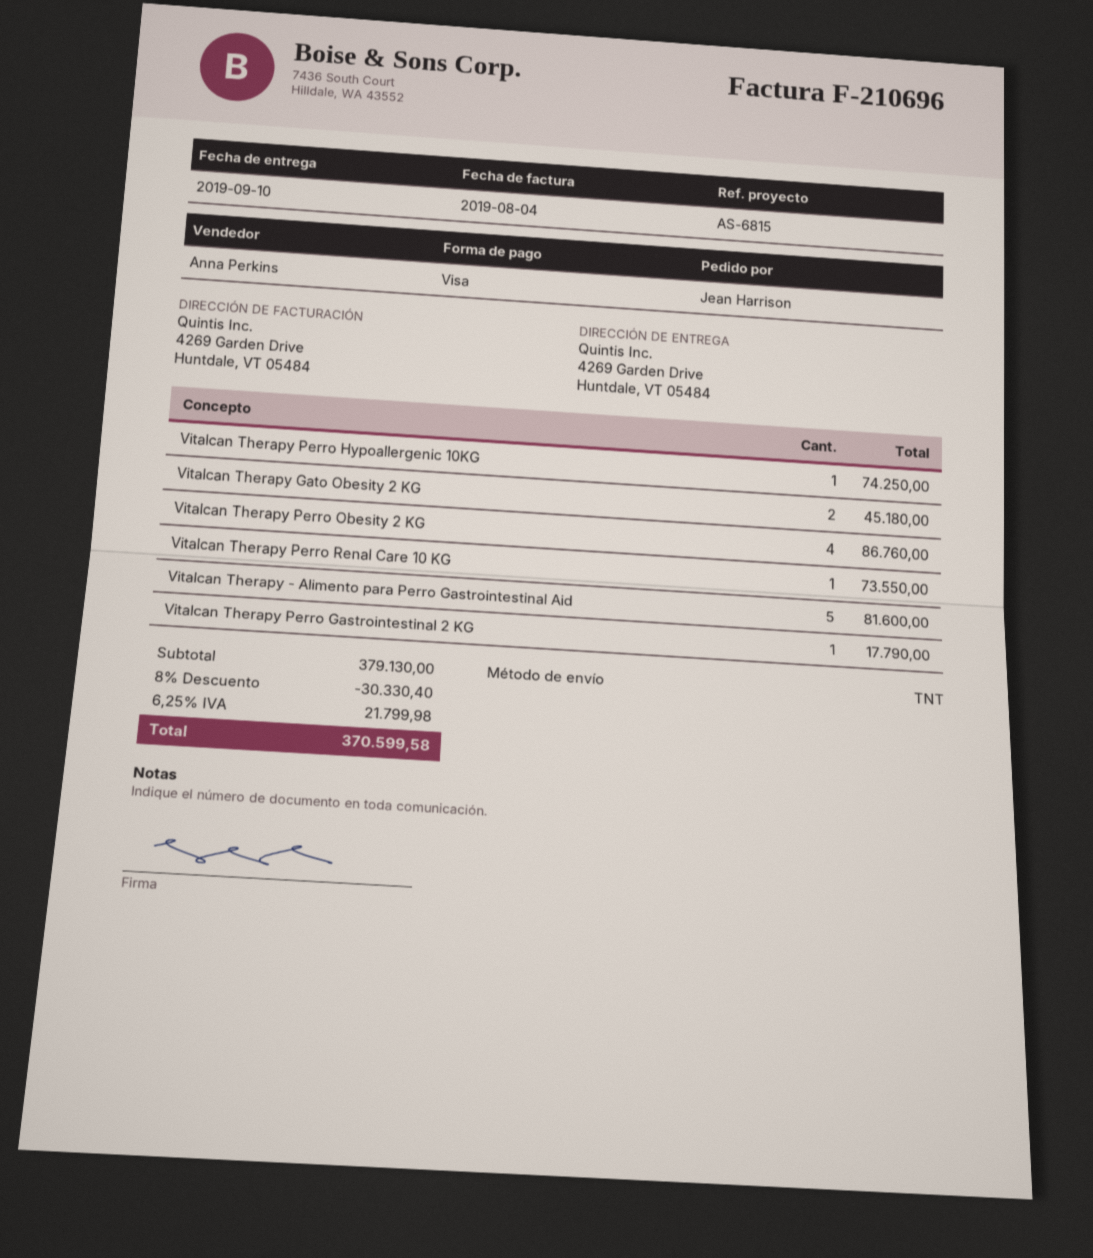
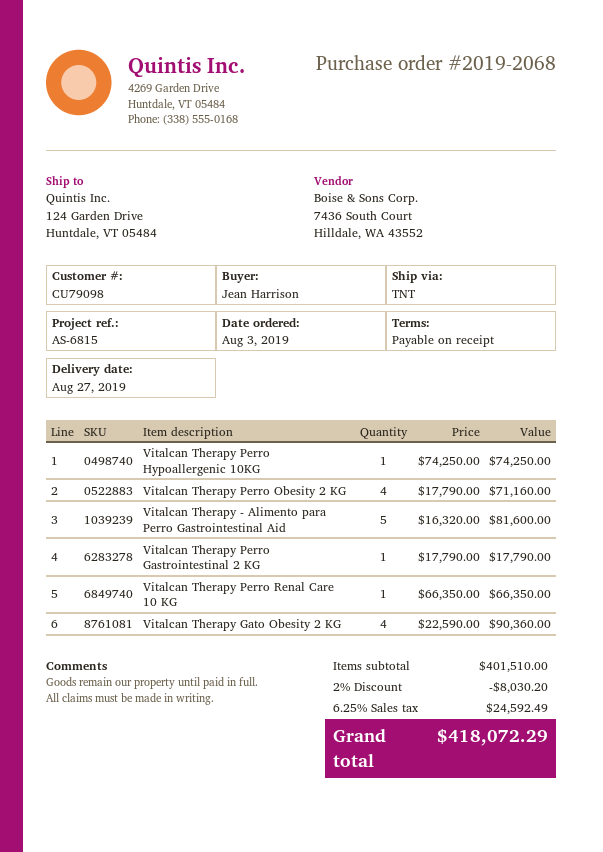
delivery date: 2019-09-10 -> 2019-08-27
ship to: 4269 Garden Drive, Huntdale, VT 05484 -> 124 Garden Drive, Huntdale, VT 05484
Vitalcan Therapy Gato Obesity 2 KG: 2 for 45180.00 -> 4 for 90360.00
Vitalcan Therapy Perro Obesity 2 KG: 4 for 86760.00 -> 4 for 71160.00
Vitalcan Therapy Perro Renal Care 10 KG: 1 for 73550.00 -> 1 for 66350.00
subtotal: 379130.00 -> 401510.00
discount: 8% = 30330.40 -> 2% = 8030.20
tax: 6.25% = 21799.98 -> 6.25% = 24592.49
total: 370599.58 -> 418072.29

